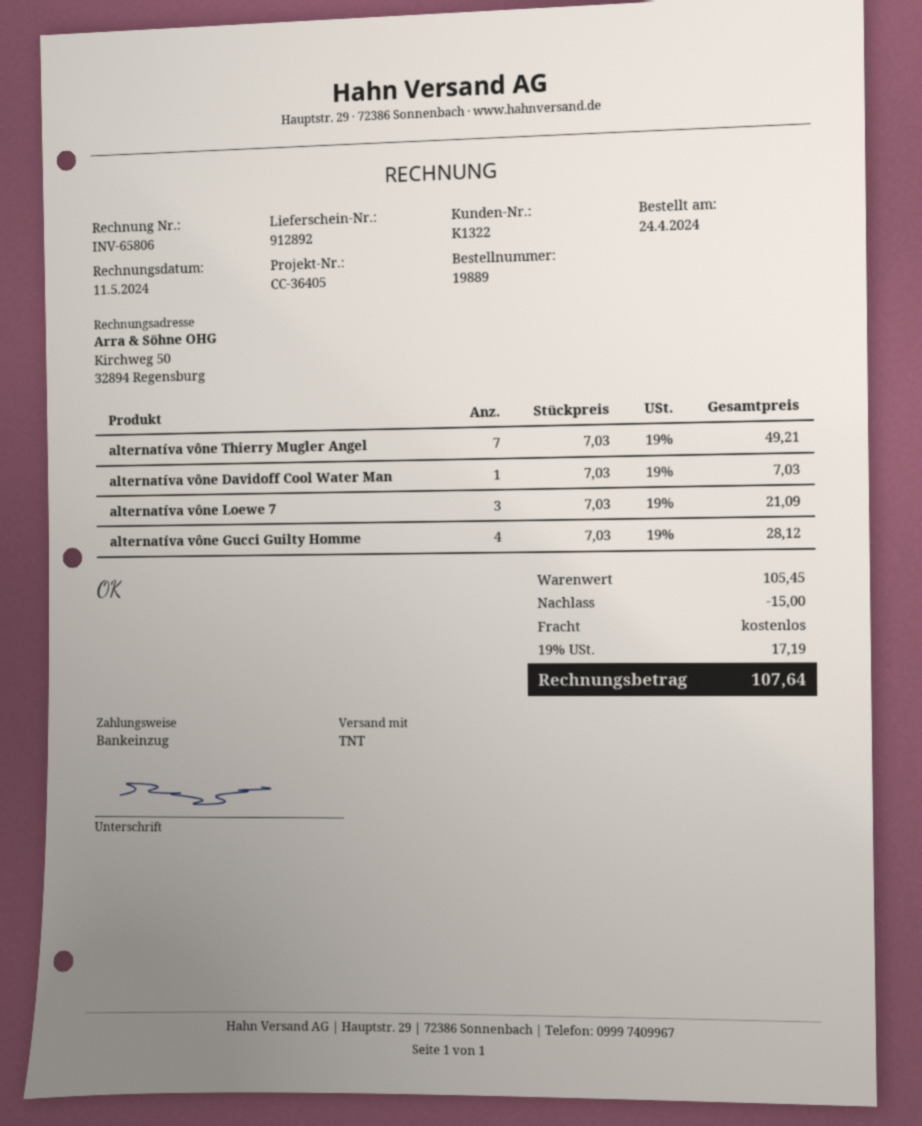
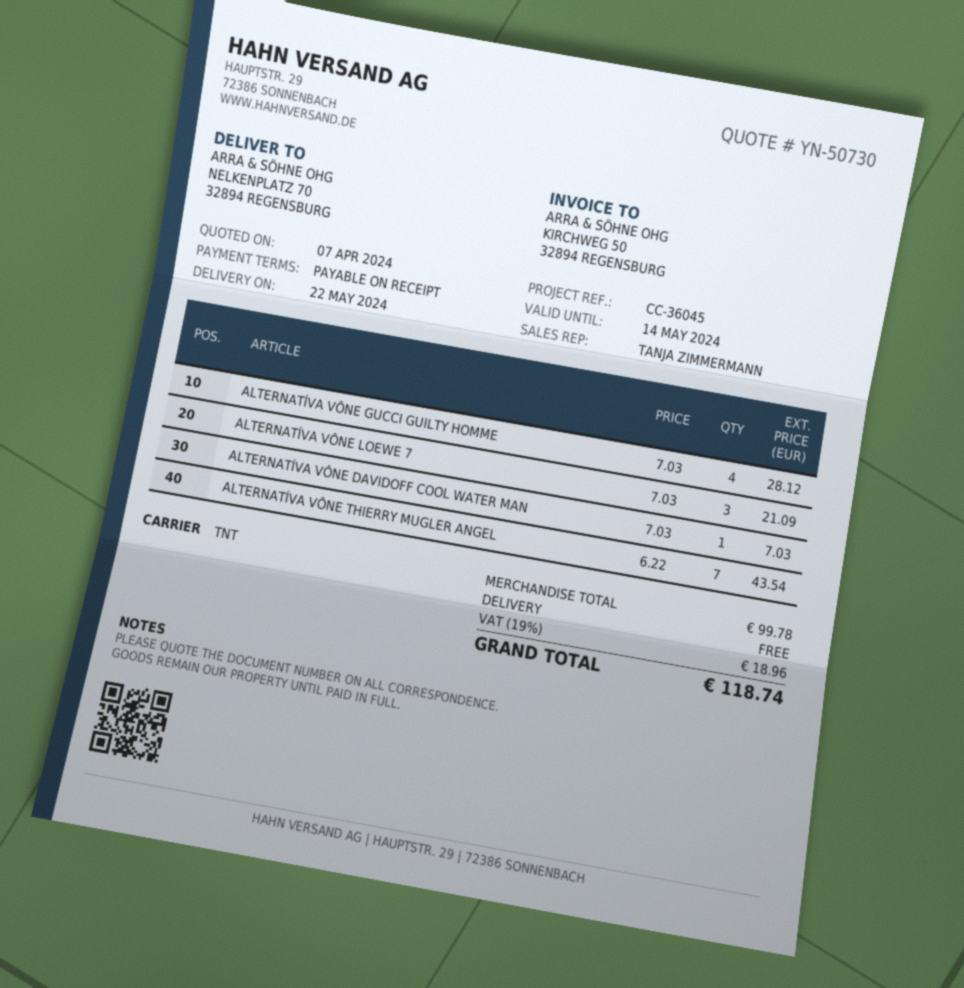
reference: CC-36405 -> CC-36045
alternatíva vône Thierry Mugler Angel: 7 x 7.03 = 49.21 -> 7 x 6.22 = 43.54
subtotal: 105.45 -> 99.78
discount: 15.00 -> none
tax: 19% = 17.19 -> 19% = 18.96
total: 107.64 -> 118.74

